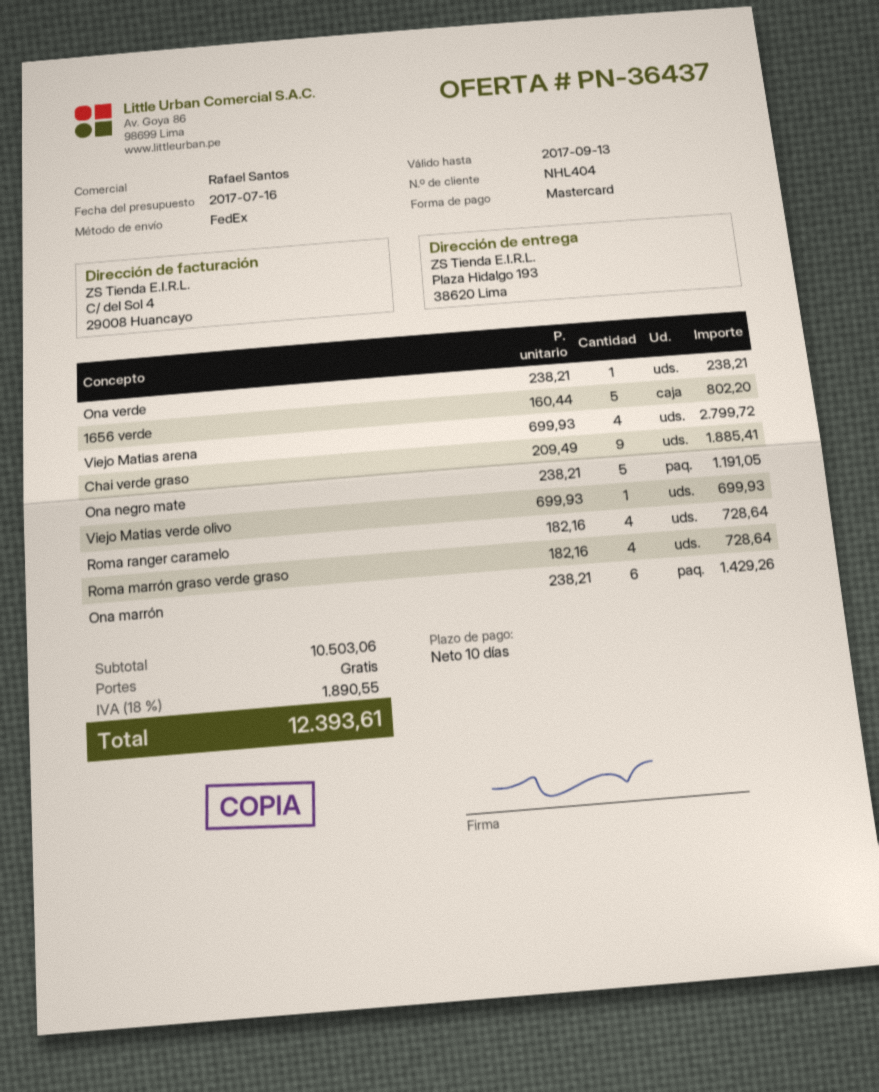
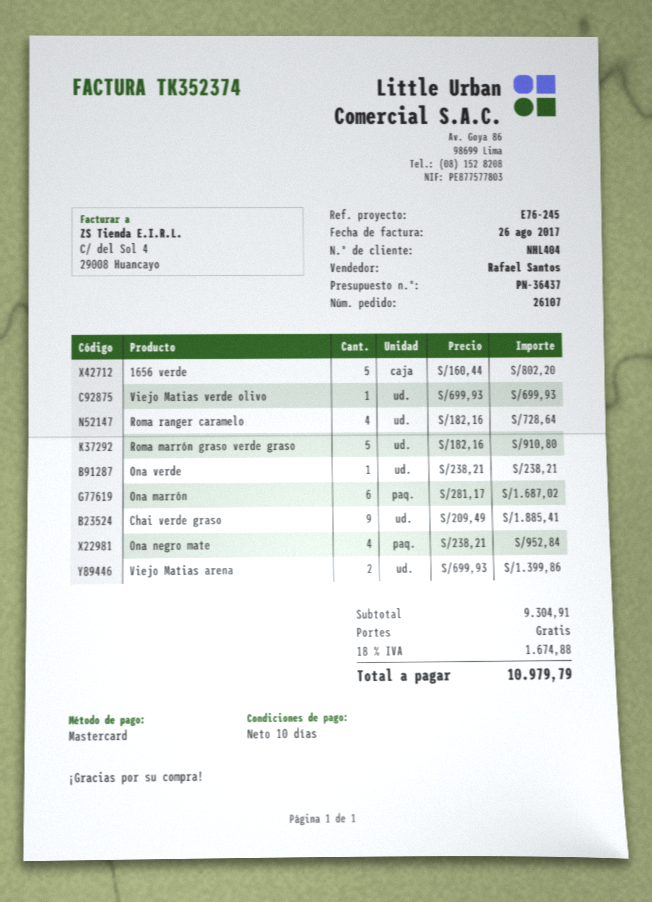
Viejo Matias arena: 4 x 699.93 = 2799.72 -> 2 x 699.93 = 1399.86
Ona negro mate: 5 x 238.21 = 1191.05 -> 4 x 238.21 = 952.84
Roma marrón graso verde graso: 4 x 182.16 = 728.64 -> 5 x 182.16 = 910.80
Ona marrón: 6 x 238.21 = 1429.26 -> 6 x 281.17 = 1687.02
subtotal: 10503.06 -> 9304.91
tax: 18% = 1890.55 -> 18% = 1674.88
total: 12393.61 -> 10979.79

